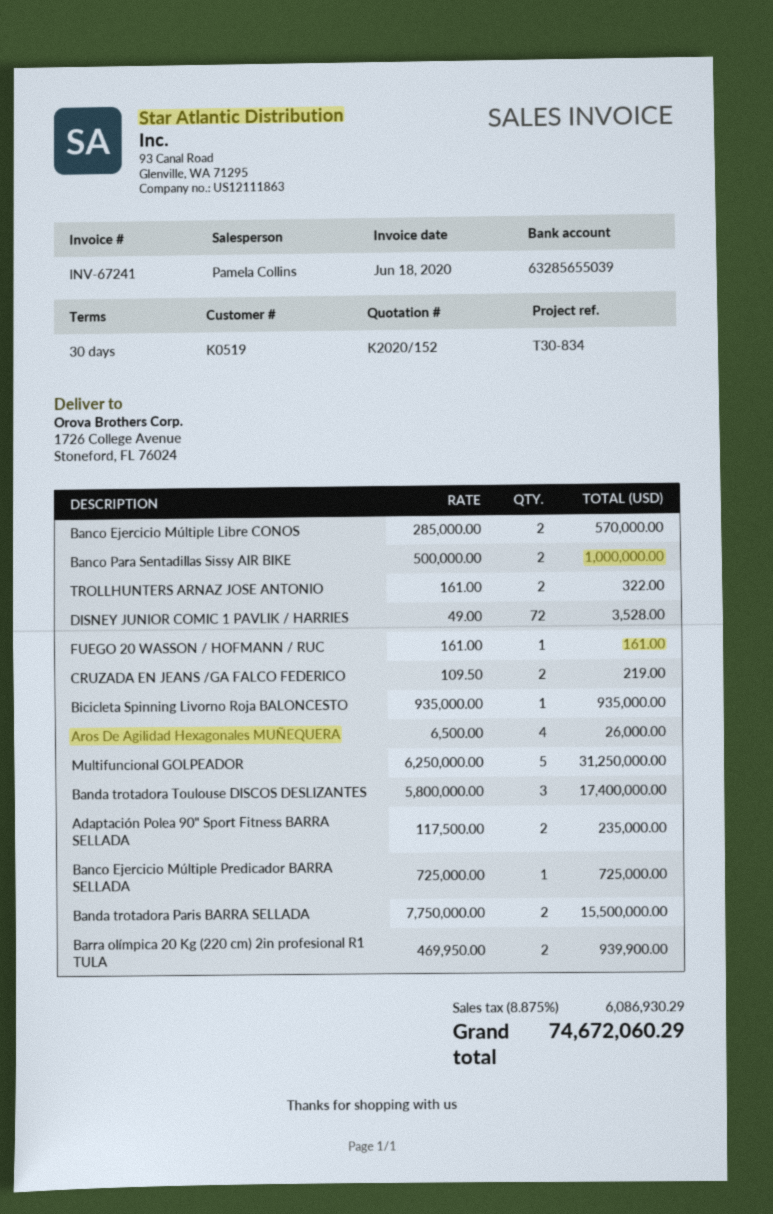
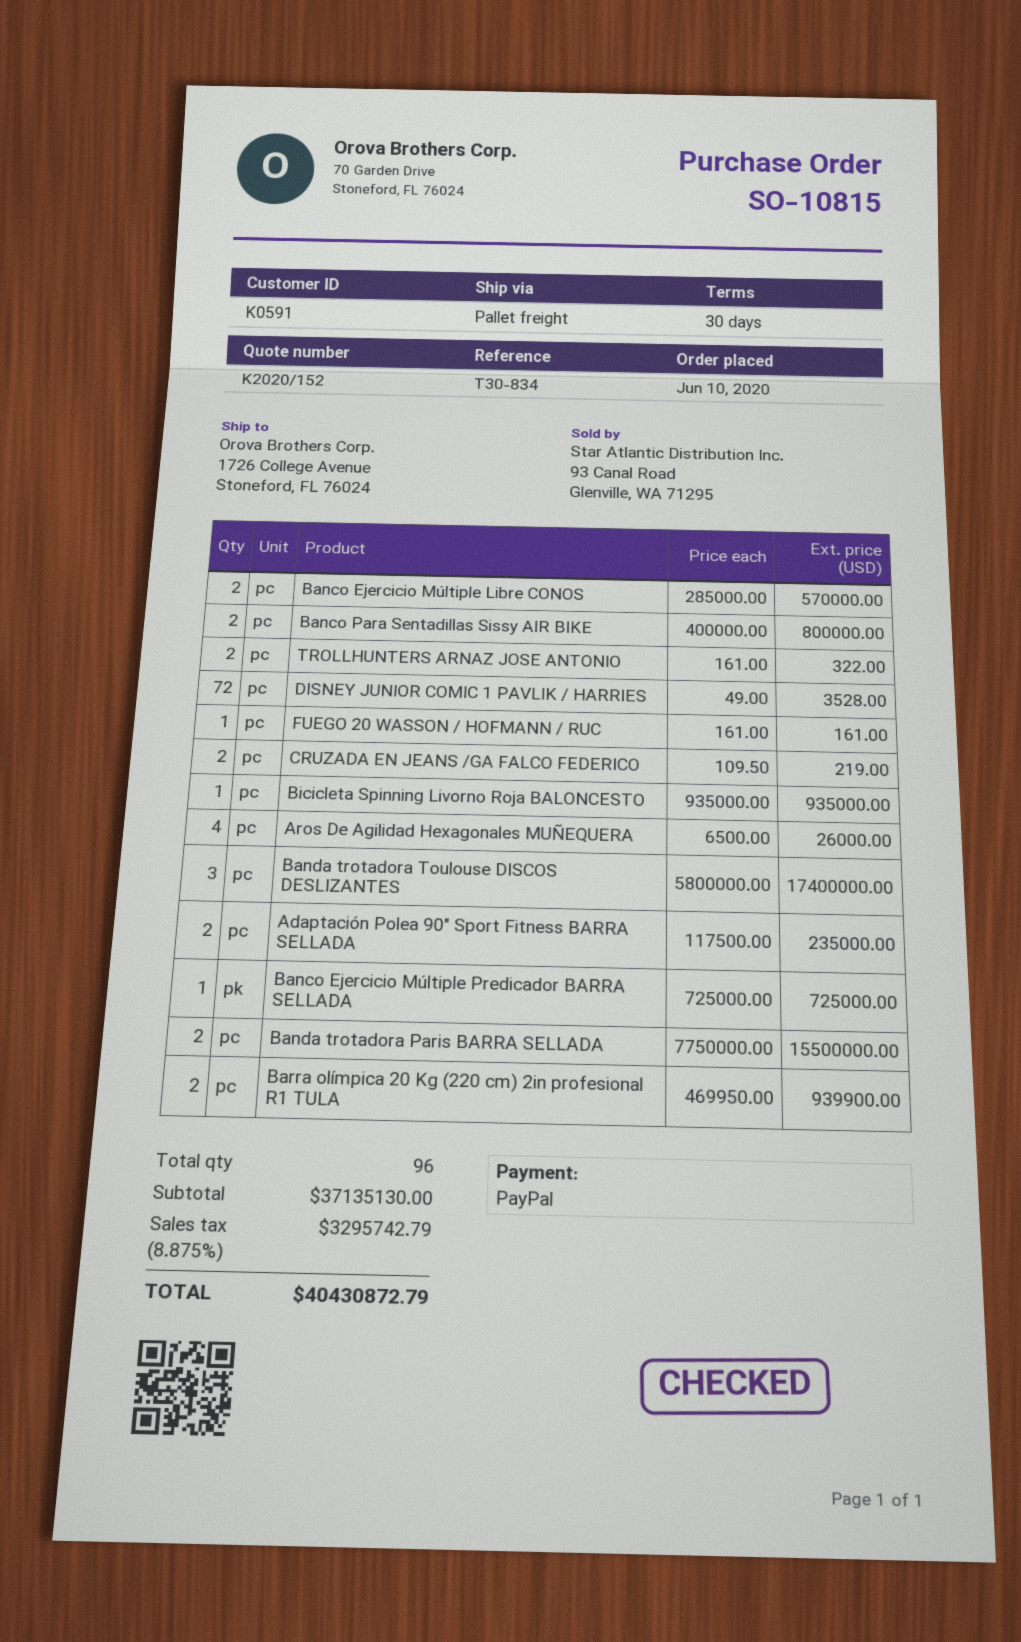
customer number: K0519 -> K0591
Banco Para Sentadillas Sissy AIR BIKE: 2 x 500000.00 = 1000000.00 -> 2 x 400000.00 = 800000.00
Multifuncional GOLPEADOR: 5 x 6250000.00 = 31250000.00 -> none
tax: 8.875% = 6086930.29 -> 8.875% = 3295742.79
total: 74672060.29 -> 40430872.79

